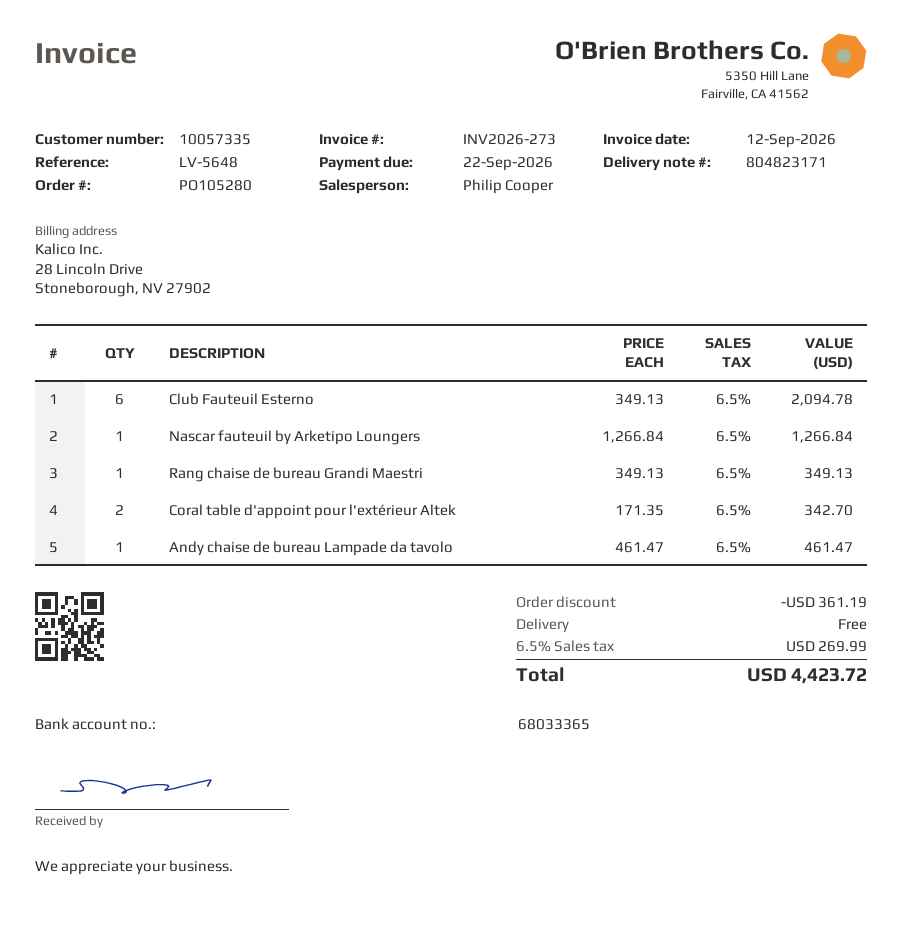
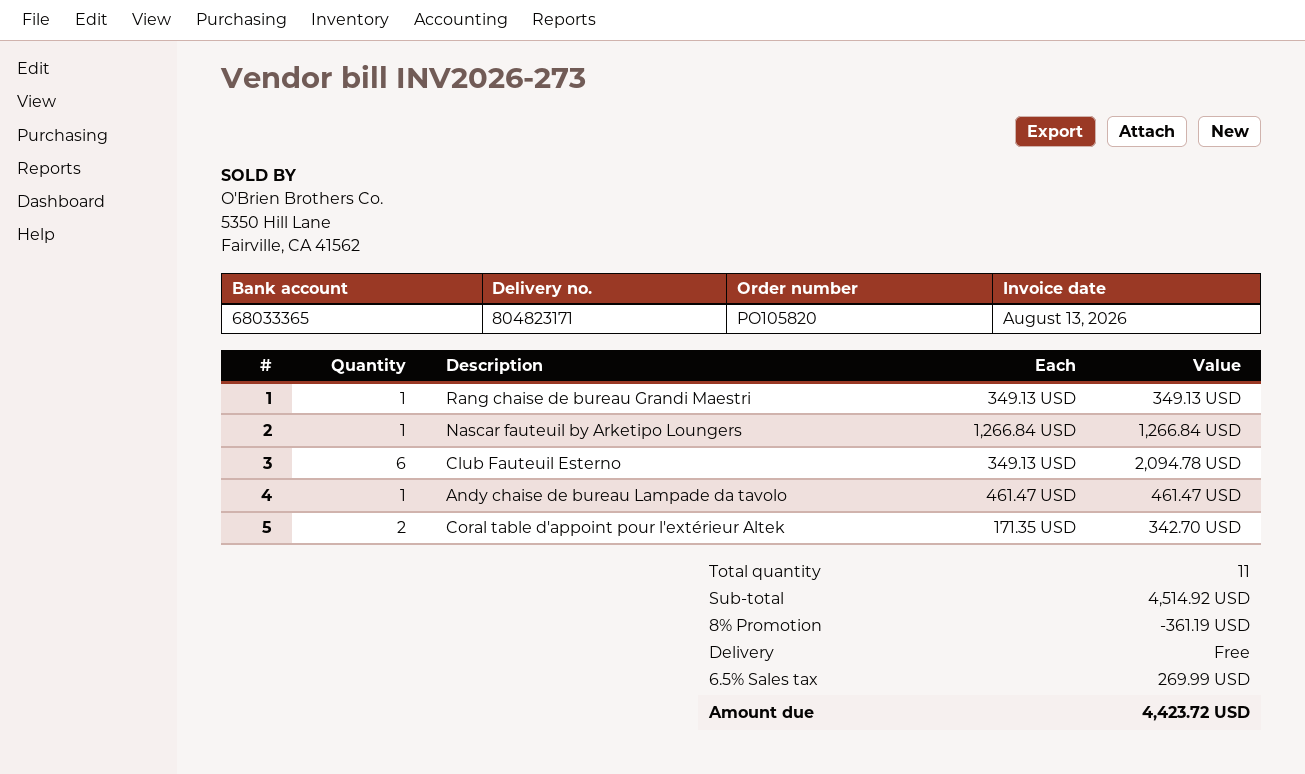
order number: PO105280 -> PO105820
invoice date: 2026-09-12 -> 2026-08-13

